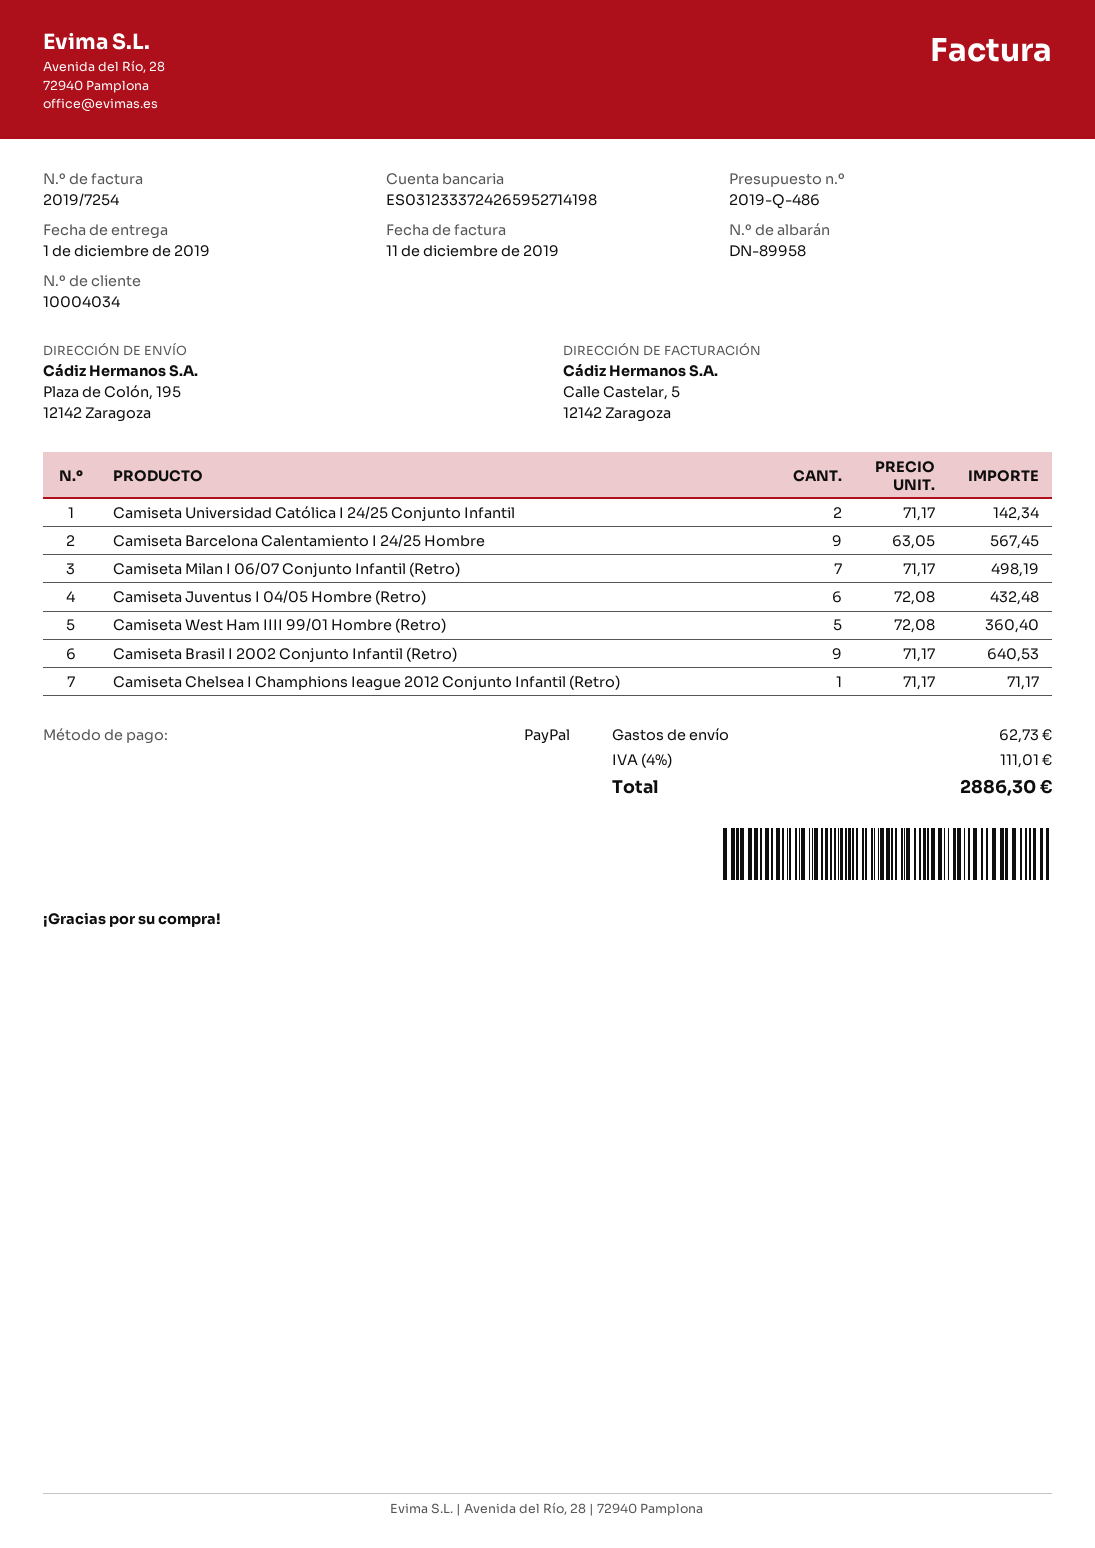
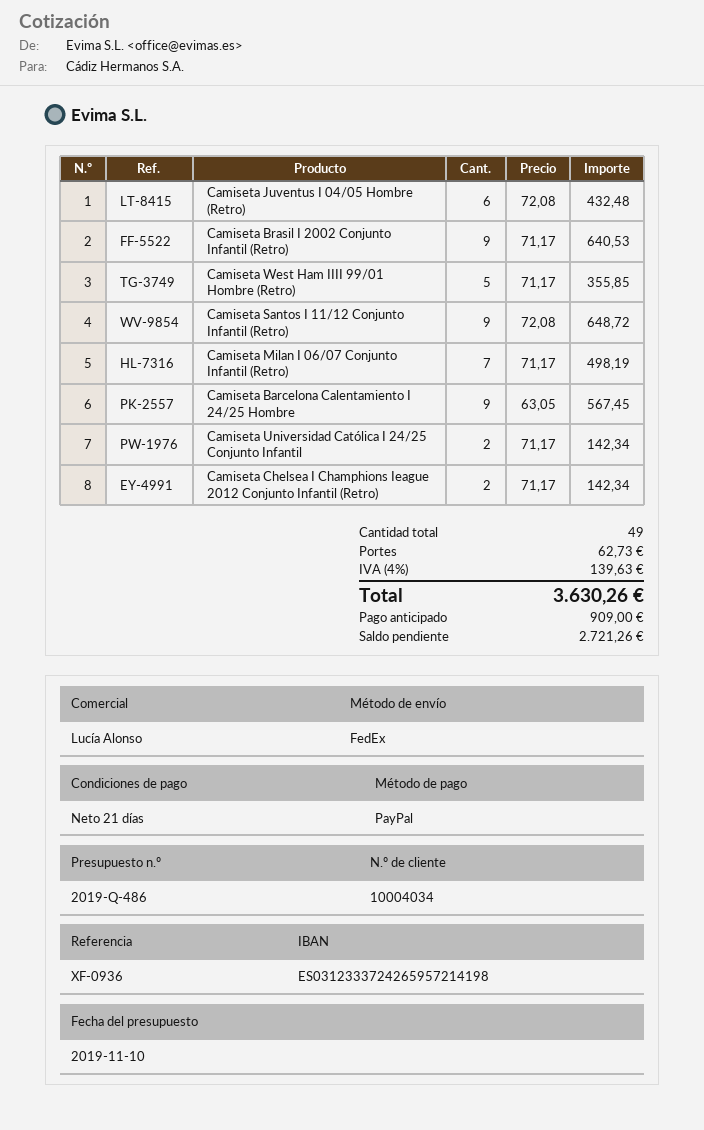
bank account: ES0312333724265952714198 -> ES0312333724265957214198
Camiseta West Ham IIII 99/01 Hombre (Retro): 5 x 72.08 = 360.40 -> 5 x 71.17 = 355.85
Camiseta Chelsea I Champhions Ieague 2012 Conjunto Infantil (Retro): 1 x 71.17 = 71.17 -> 2 x 71.17 = 142.34
Camiseta Santos I 11/12 Conjunto Infantil (Retro): none -> 9 x 72.08 = 648.72
tax: 4% = 111.01 -> 4% = 139.63
total: 2886.30 -> 3630.26

